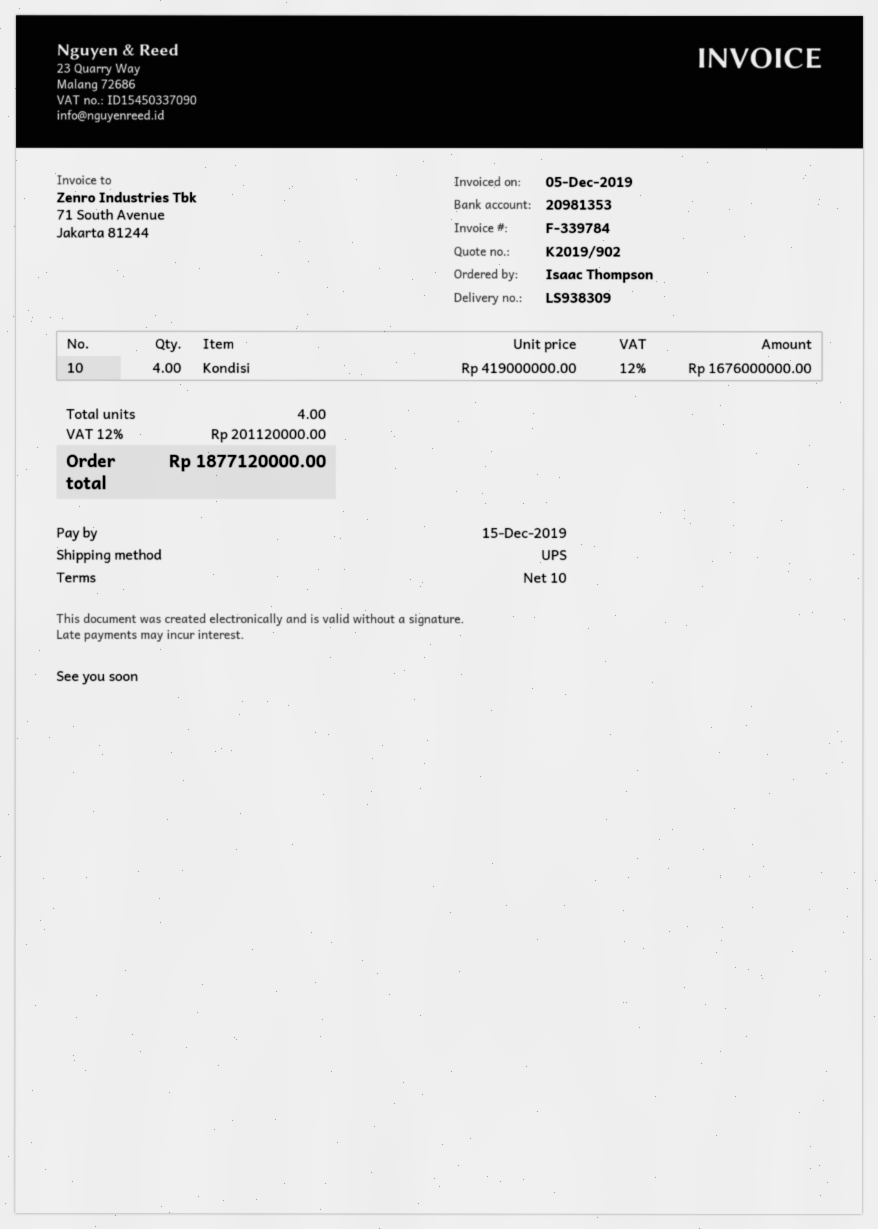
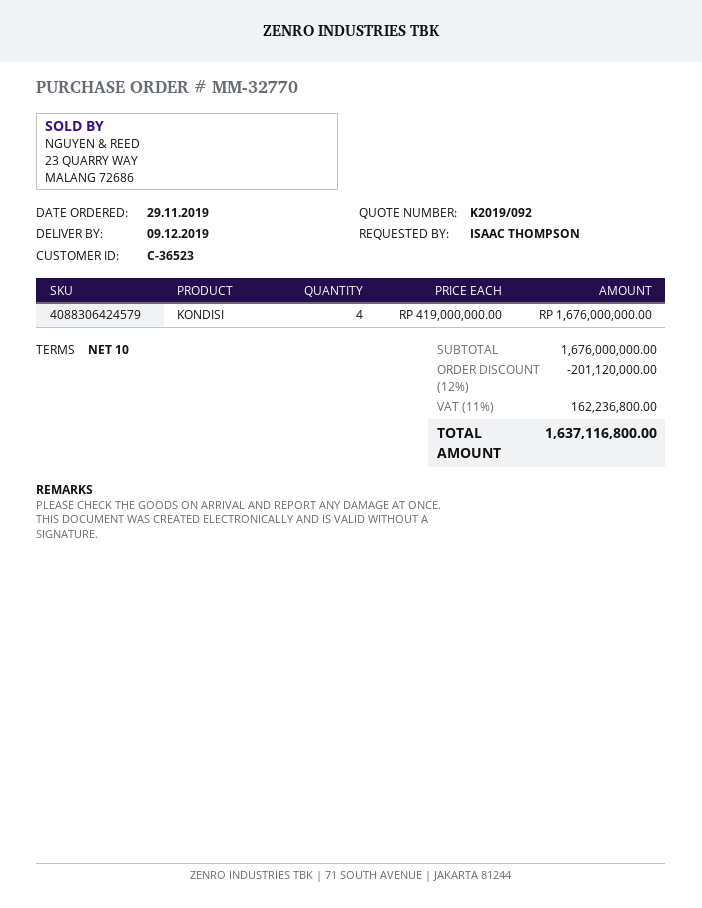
quote number: K2019/902 -> K2019/092
discount: none -> 12% = 201120000.00
tax: 12% = 201120000.00 -> 11% = 162236800.00
total: 1877120000.00 -> 1637116800.00

